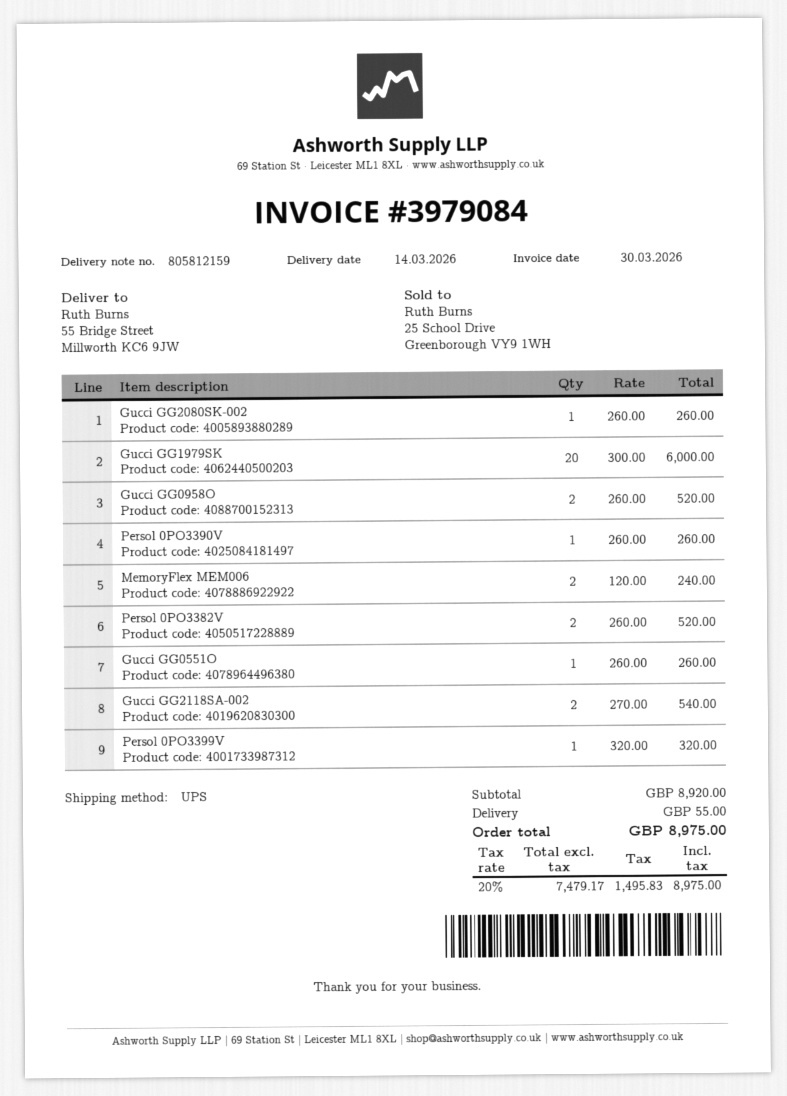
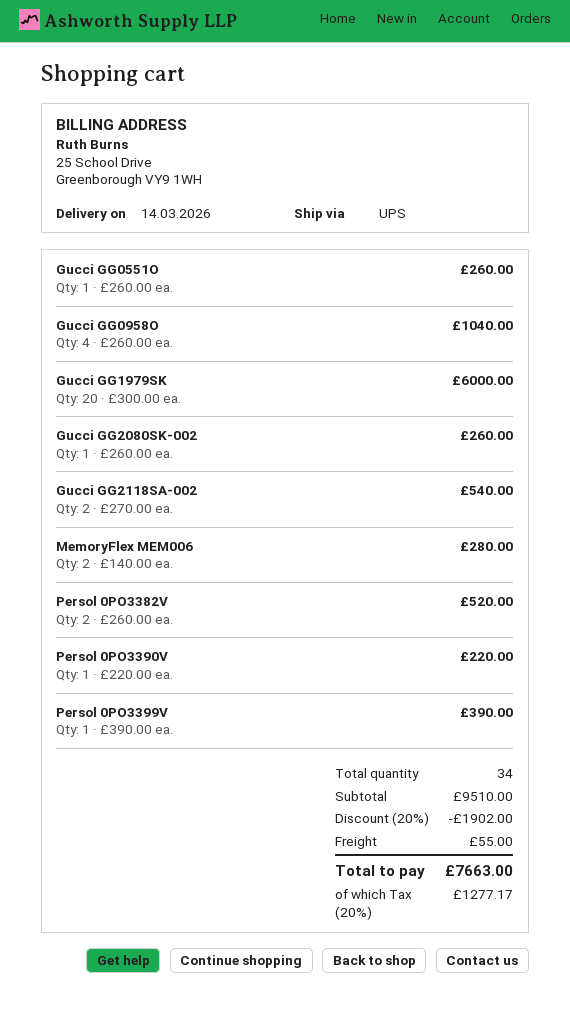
Gucci GG0958O: 2 x 260.00 = 520.00 -> 4 x 260.00 = 1040.00
Persol 0PO3390V: 1 x 260.00 = 260.00 -> 1 x 220.00 = 220.00
MemoryFlex MEM006: 2 x 120.00 = 240.00 -> 2 x 140.00 = 280.00
Persol 0PO3399V: 1 x 320.00 = 320.00 -> 1 x 390.00 = 390.00
subtotal: 8920.00 -> 9510.00
discount: none -> 20% = 1902.00
tax: 20% = 1495.83 -> 20% = 1277.17
total: 8975.00 -> 7663.00

